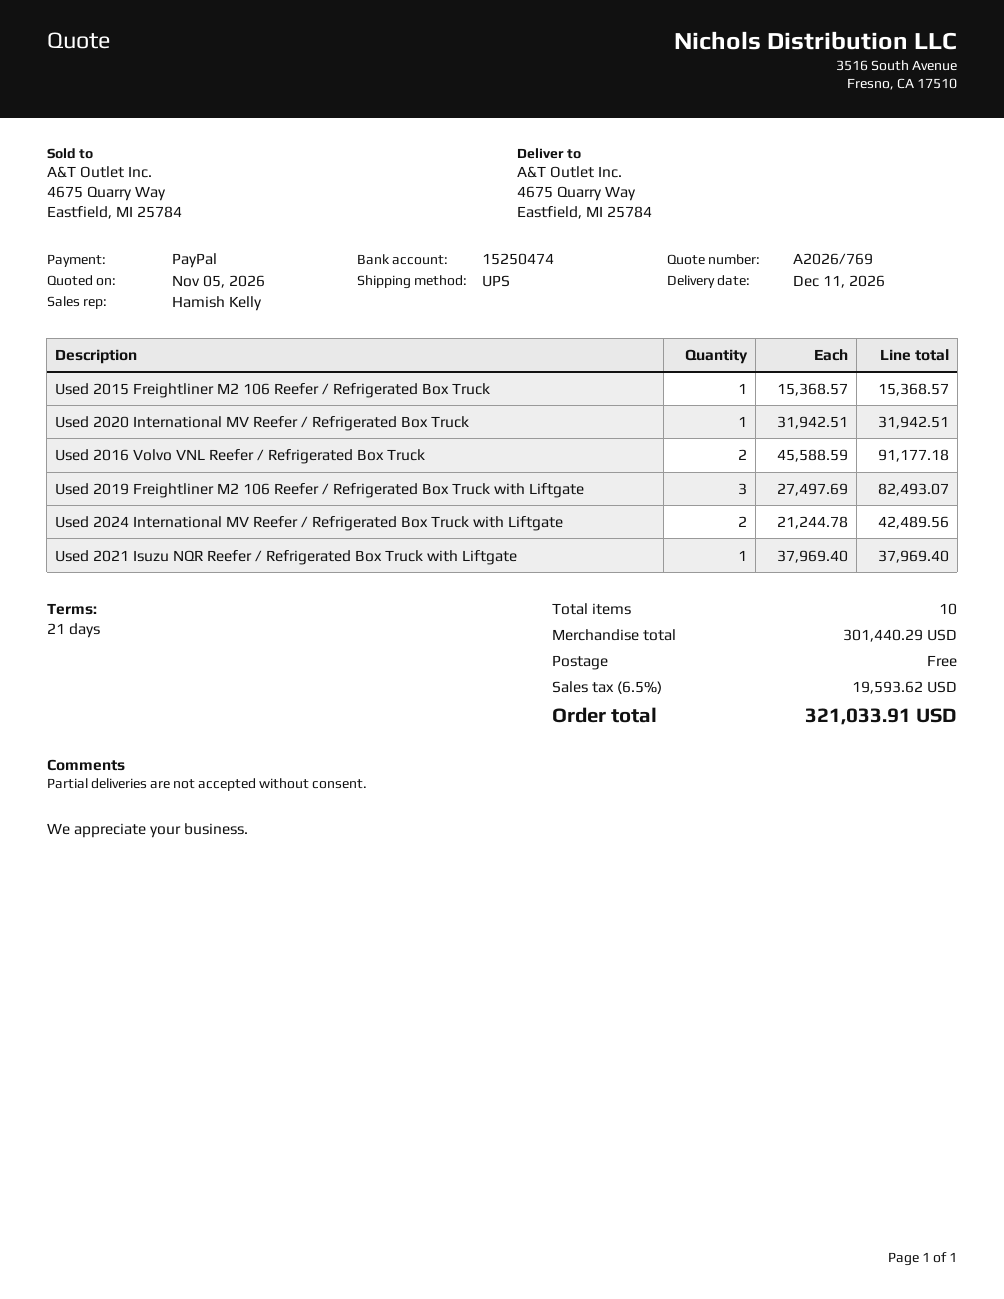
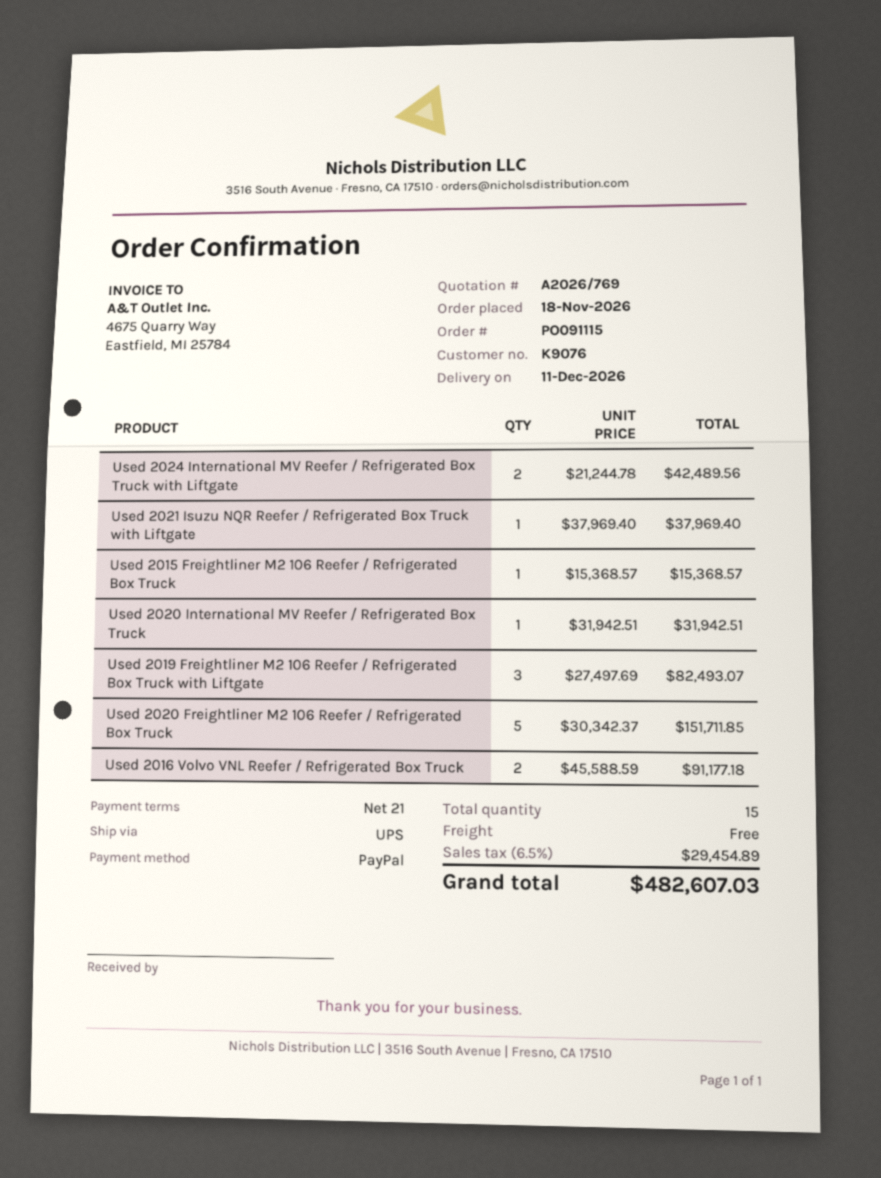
Used 2020 Freightliner M2 106 Reefer / Refrigerated Box Truck: none -> 5 x 30342.37 = 151711.85
total quantity: 10 -> 15
tax: 6.5% = 19593.62 -> 6.5% = 29454.89
total: 321033.91 -> 482607.03

